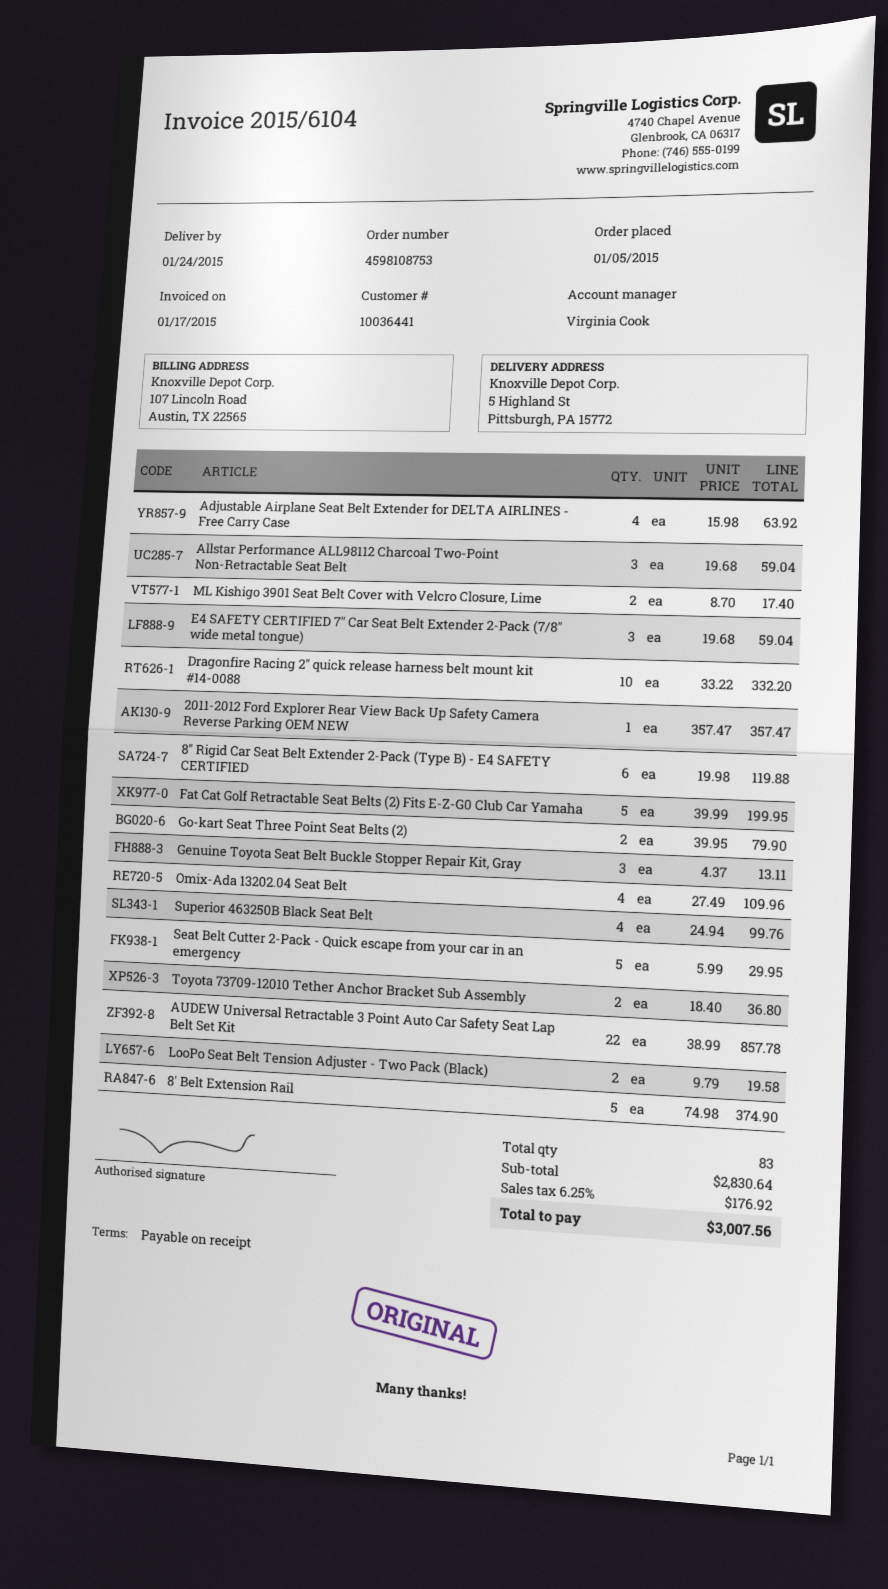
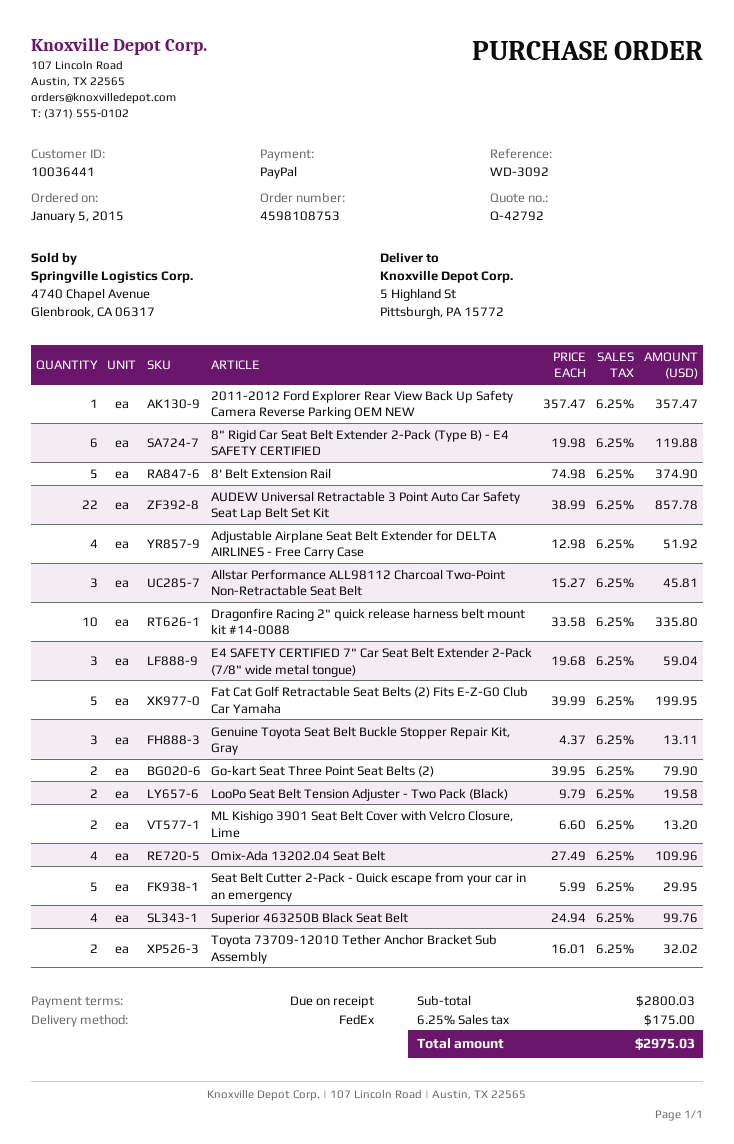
Adjustable Airplane Seat Belt Extender for DELTA AIRLINES - Free Carry Case: 4 x 15.98 = 63.92 -> 4 x 12.98 = 51.92
Allstar Performance ALL98112 Charcoal Two-Point Non-Retractable Seat Belt: 3 x 19.68 = 59.04 -> 3 x 15.27 = 45.81
ML Kishigo 3901 Seat Belt Cover with Velcro Closure, Lime: 2 x 8.70 = 17.40 -> 2 x 6.60 = 13.20
Dragonfire Racing 2" quick release harness belt mount kit #14-0088: 10 x 33.22 = 332.20 -> 10 x 33.58 = 335.80
Toyota 73709-12010 Tether Anchor Bracket Sub Assembly: 2 x 18.40 = 36.80 -> 2 x 16.01 = 32.02
subtotal: 2830.64 -> 2800.03
tax: 6.25% = 176.92 -> 6.25% = 175.00
total: 3007.56 -> 2975.03

